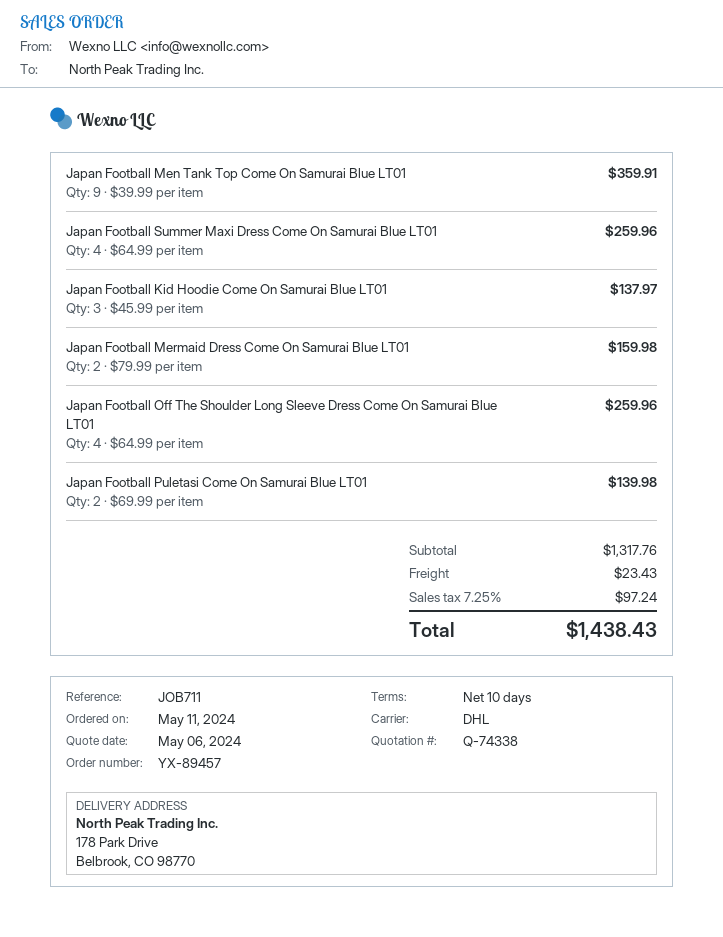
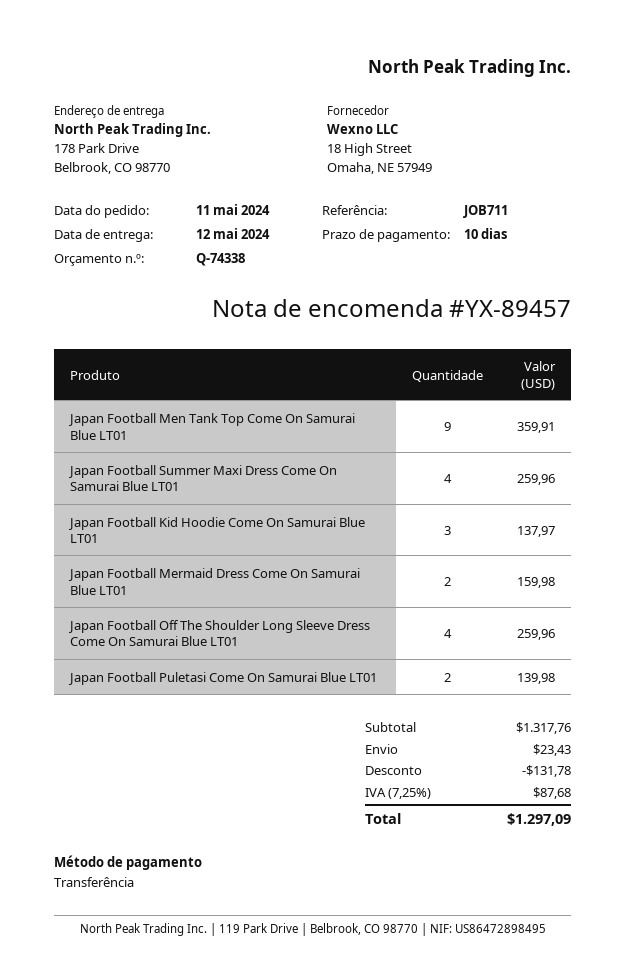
discount: none -> 131.78
tax: 7.25% = 97.24 -> 7.25% = 87.68
total: 1438.43 -> 1297.09

